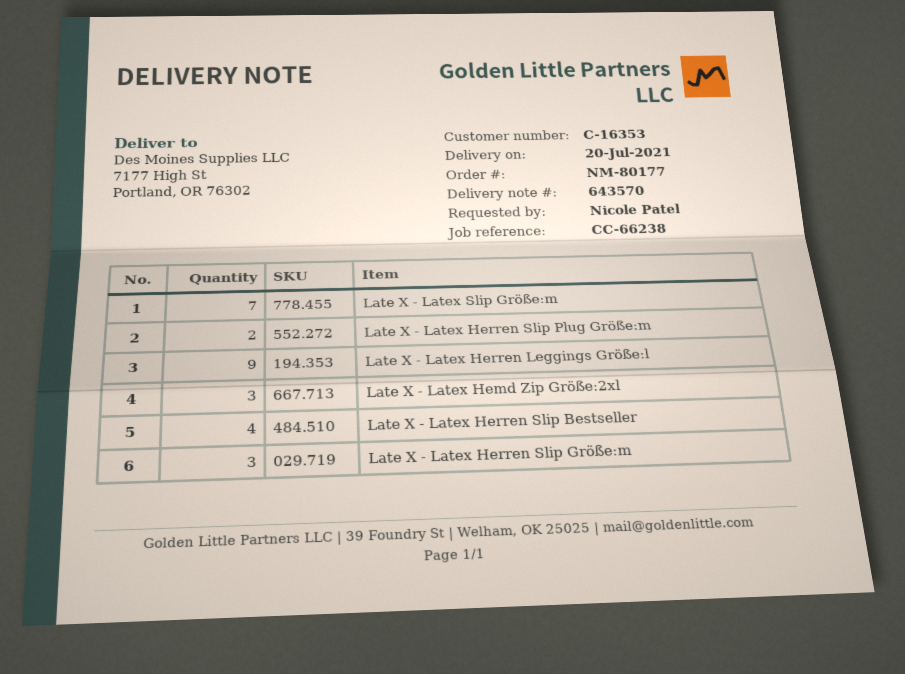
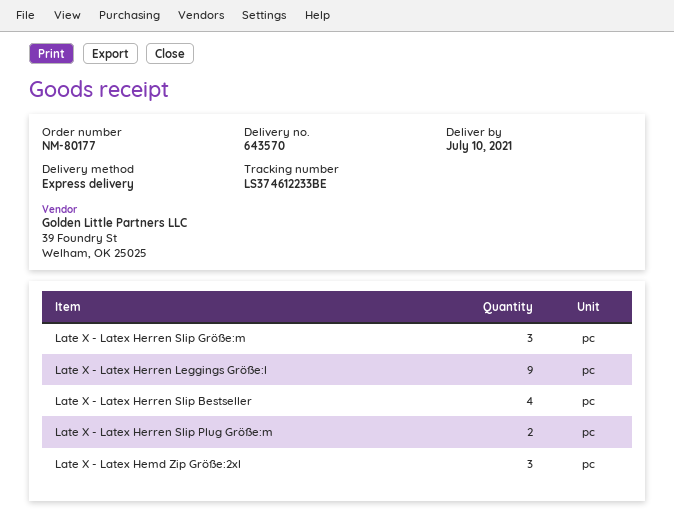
delivery date: 2021-07-20 -> 2021-07-10
Late X - Latex Slip Größe:m: 7 -> none

